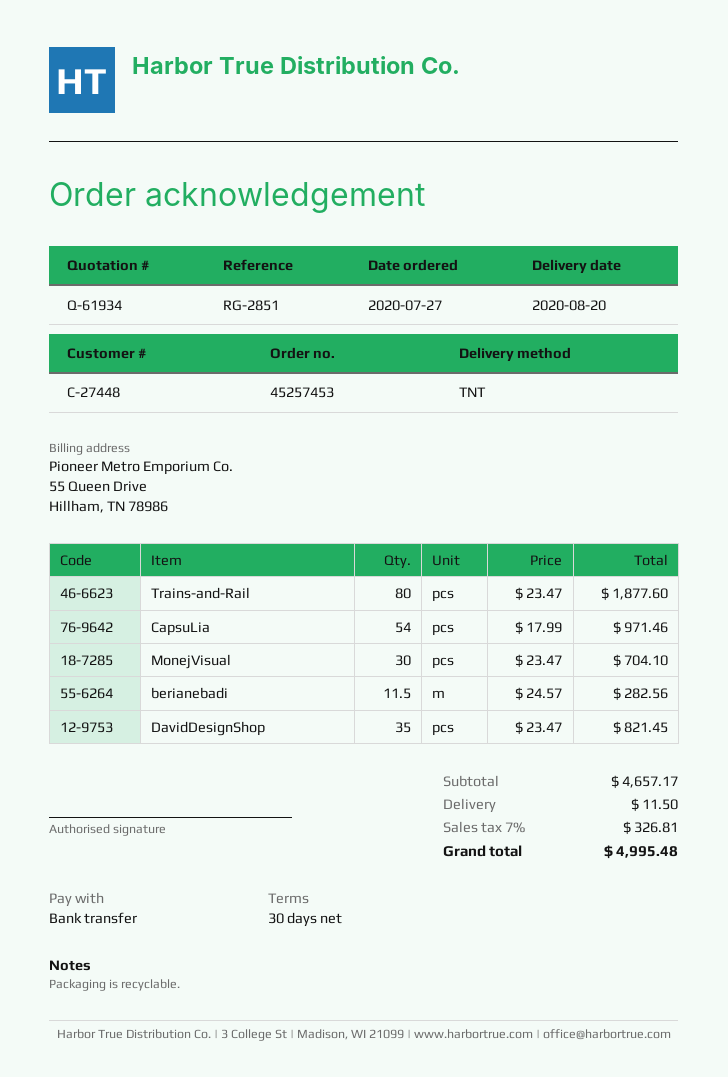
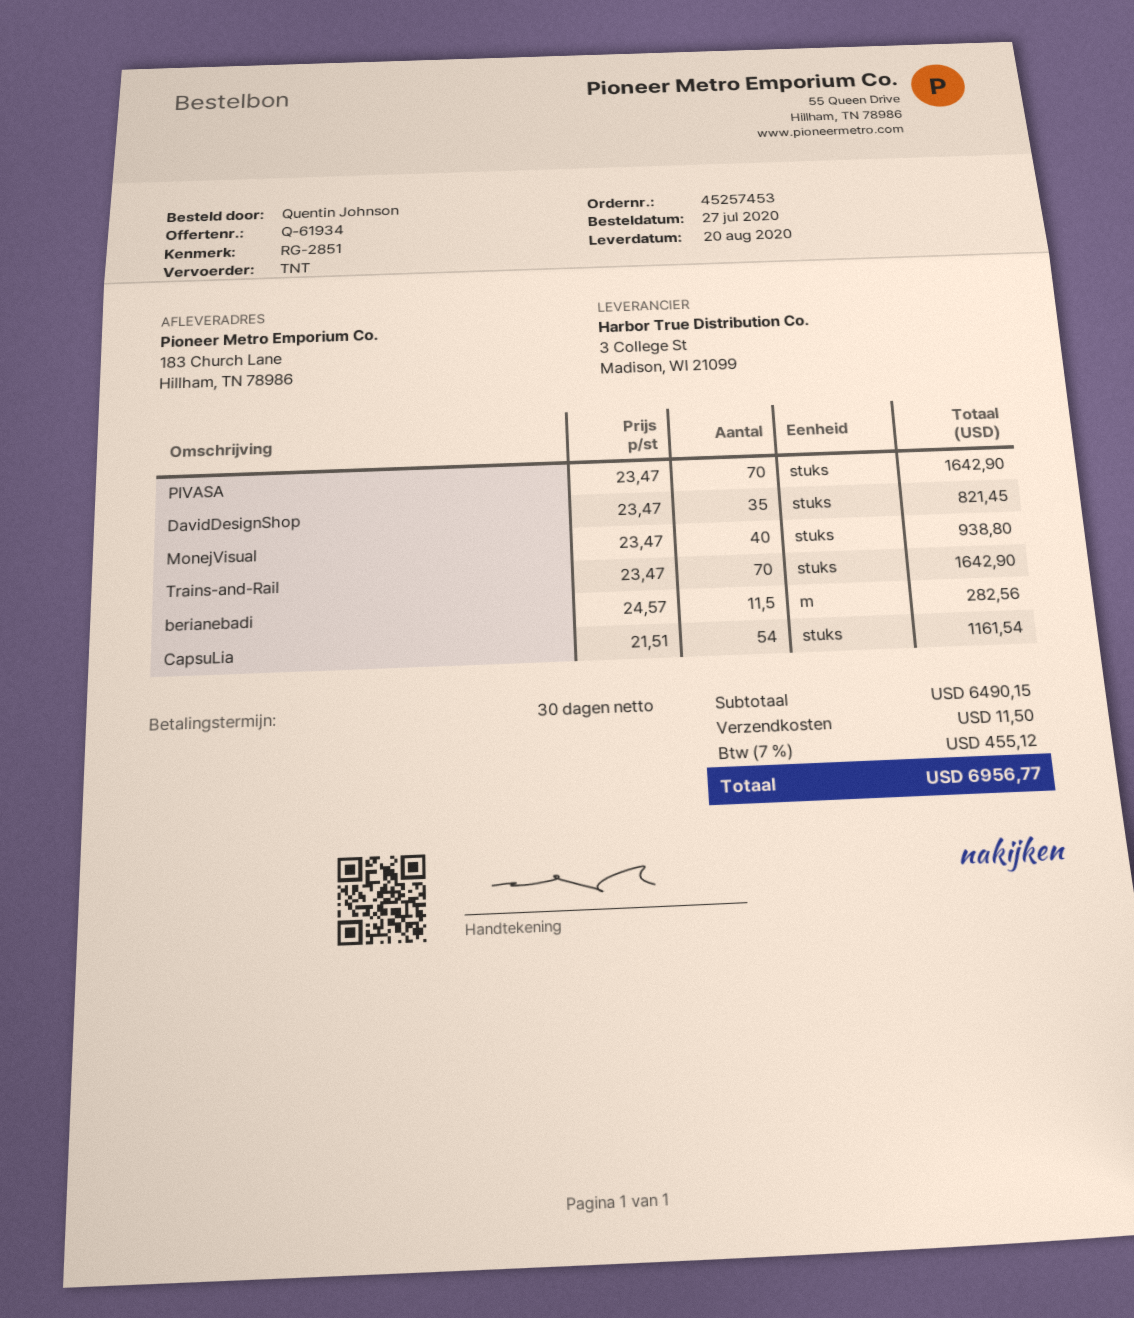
Trains-and-Rail: 80 x 23.47 = 1877.60 -> 70 x 23.47 = 1642.90
CapsuLia: 54 x 17.99 = 971.46 -> 54 x 21.51 = 1161.54
MonejVisual: 30 x 23.47 = 704.10 -> 40 x 23.47 = 938.80
PIVASA: none -> 70 x 23.47 = 1642.90
subtotal: 4657.17 -> 6490.15
tax: 7% = 326.81 -> 7% = 455.12
total: 4995.48 -> 6956.77

